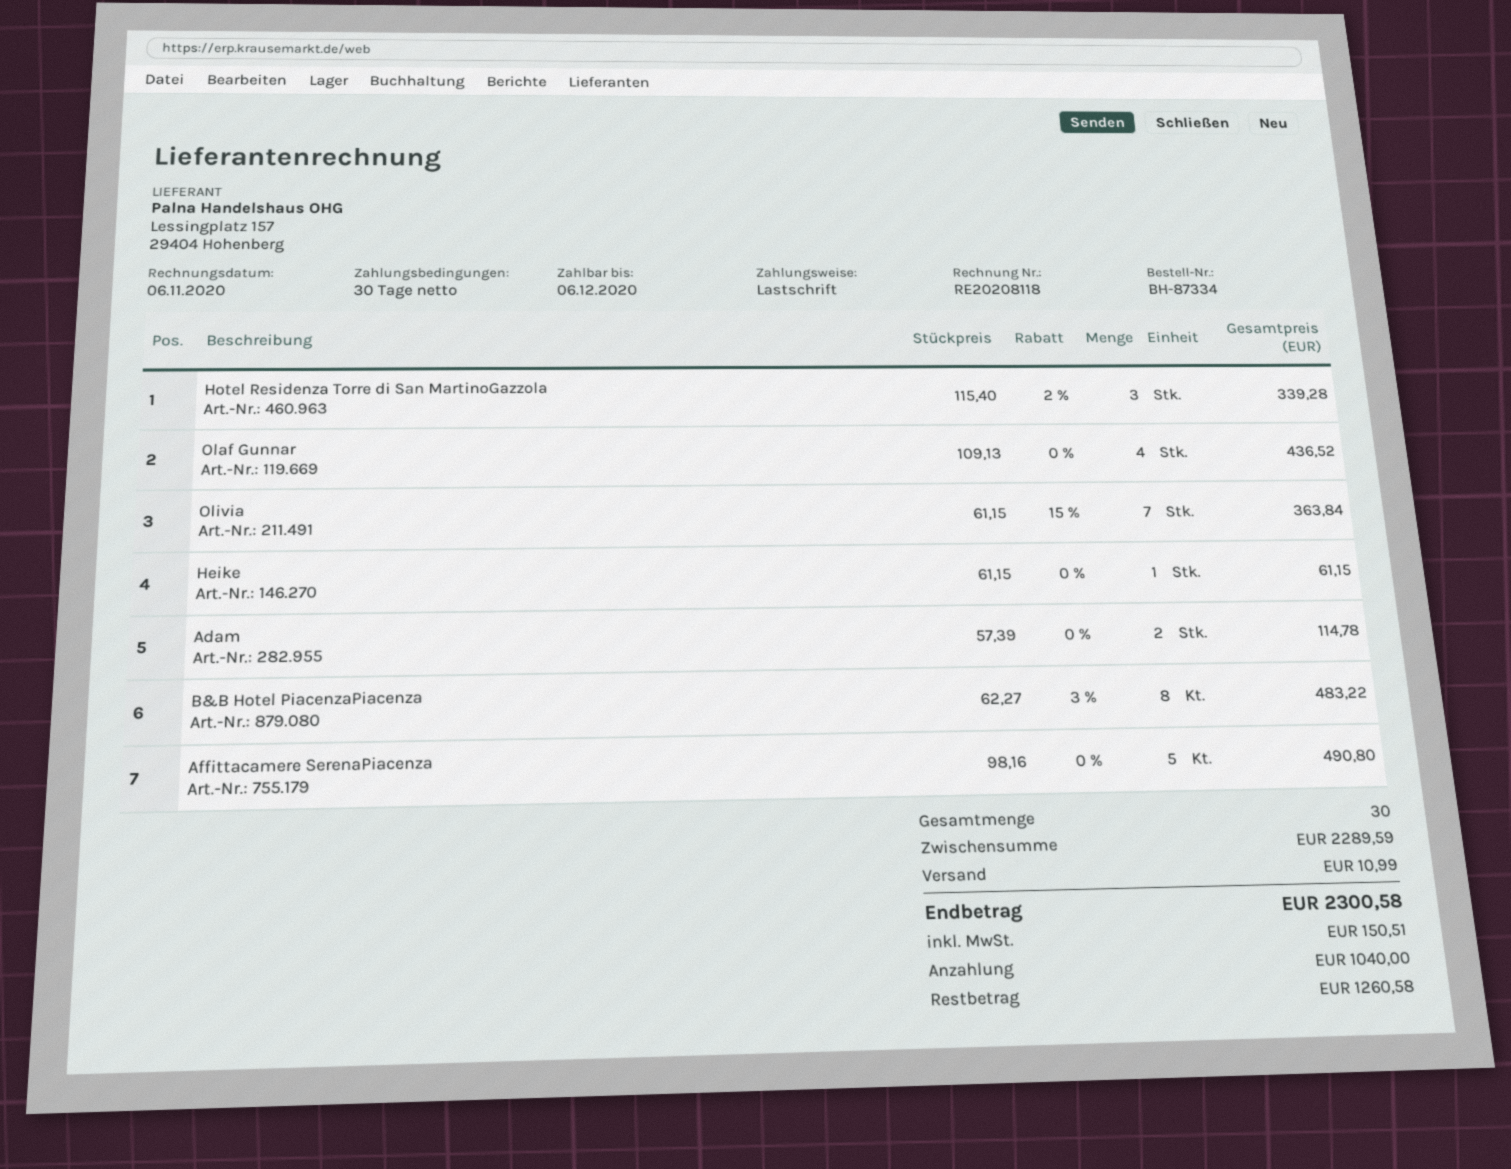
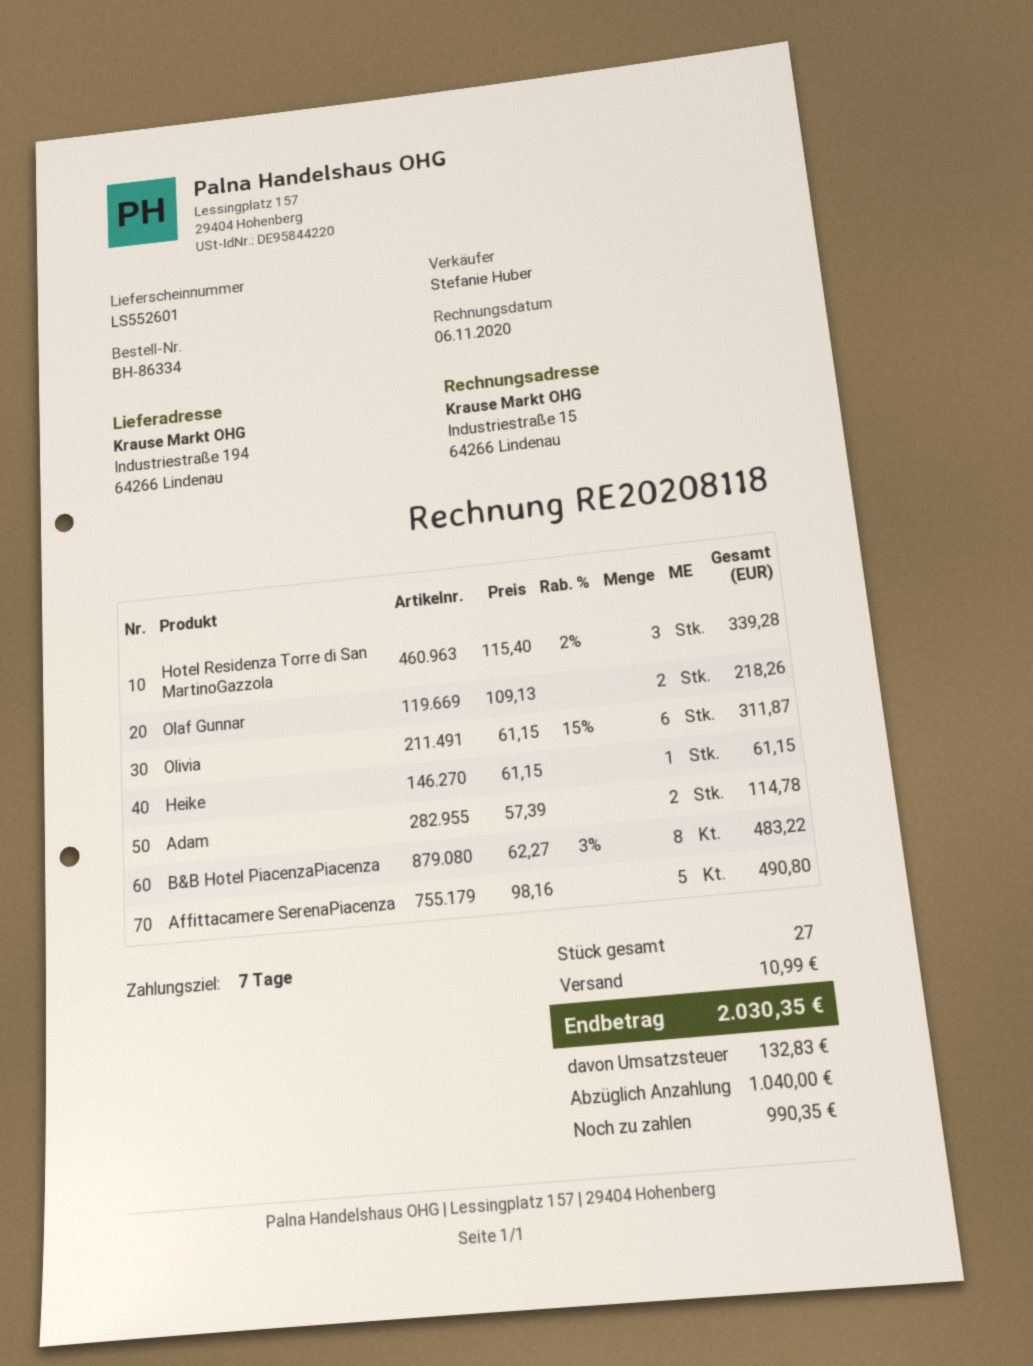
order number: BH-87334 -> BH-86334
payment terms: 30 days -> 7 days
Olaf Gunnar: 4 x 109.13 = 436.52 -> 2 x 109.13 = 218.26
Olivia: 7 x 61.15 - 15% = 363.84 -> 6 x 61.15 - 15% = 311.87
total quantity: 30 -> 27
tax: 150.51 -> 132.83
total: 2300.58 -> 2030.35
balance: 1260.58 -> 990.35

